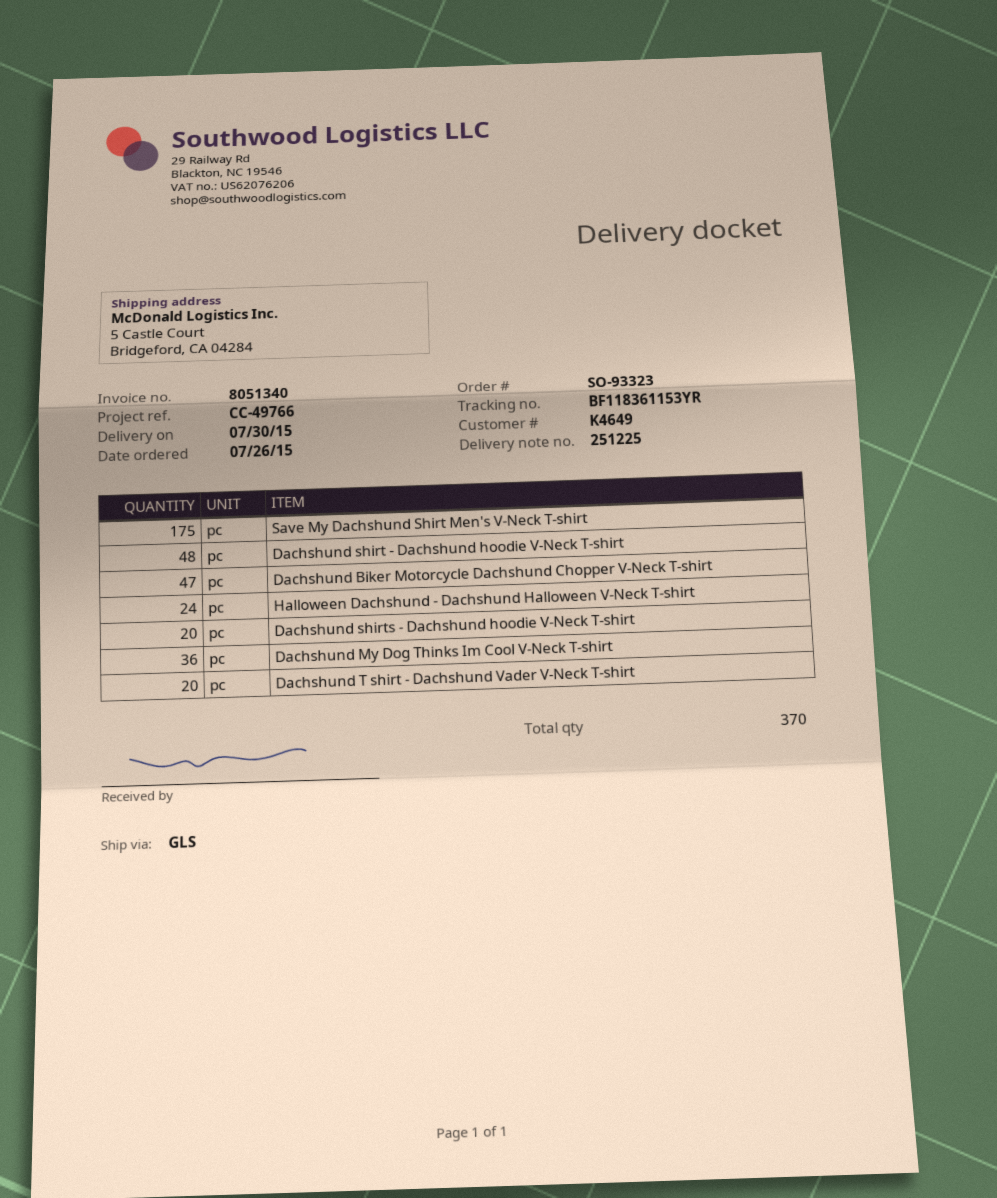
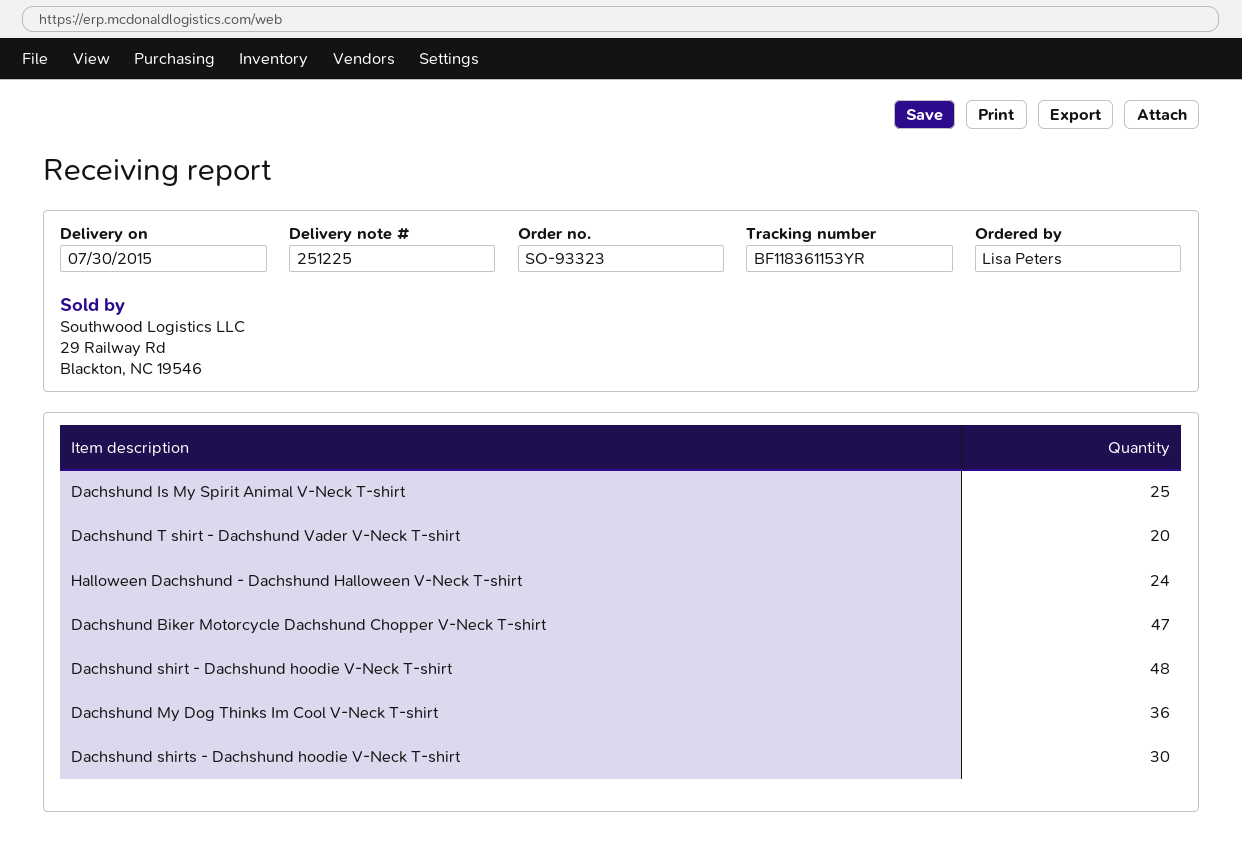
Save My Dachshund Shirt Men's V-Neck T-shirt: 175 -> none
Dachshund shirts - Dachshund hoodie V-Neck T-shirt: 20 -> 30
Dachshund Is My Spirit Animal V-Neck T-shirt: none -> 25

